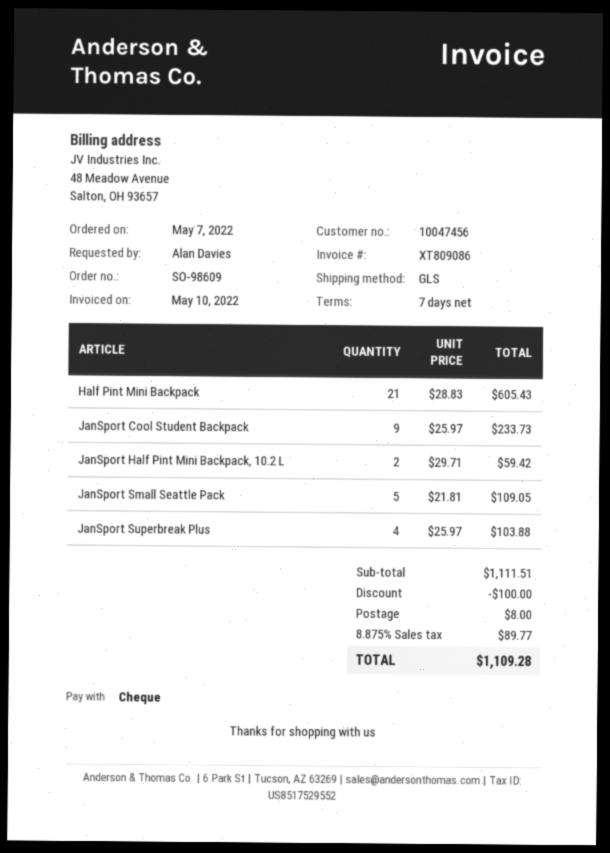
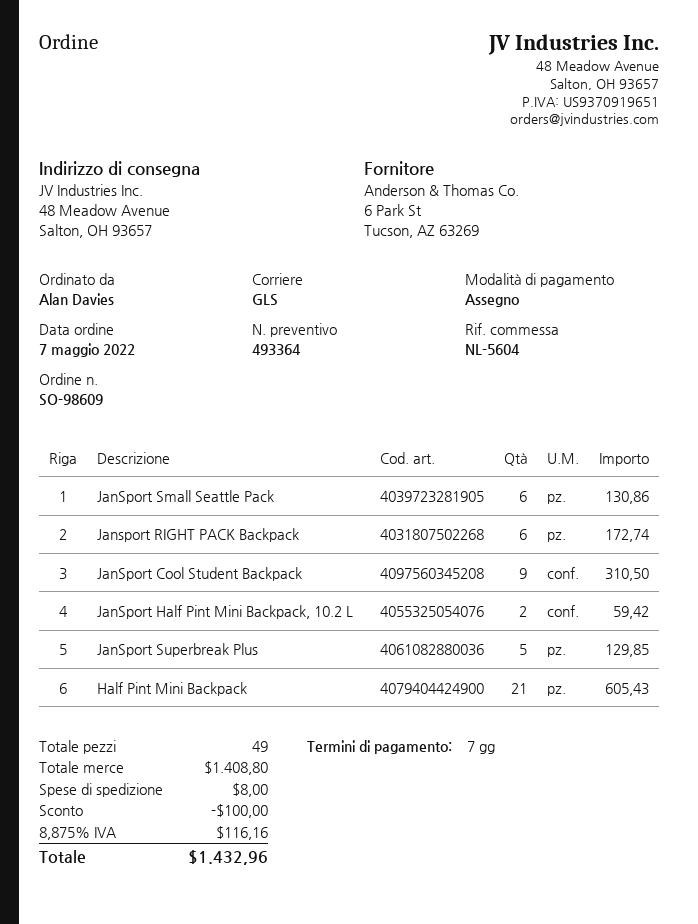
JanSport Cool Student Backpack: 9 for 233.73 -> 9 for 310.50
JanSport Small Seattle Pack: 5 for 109.05 -> 6 for 130.86
JanSport Superbreak Plus: 4 for 103.88 -> 5 for 129.85
Jansport RIGHT PACK Backpack: none -> 6 for 172.74
subtotal: 1111.51 -> 1408.80
tax: 8.875% = 89.77 -> 8.875% = 116.16
total: 1109.28 -> 1432.96

